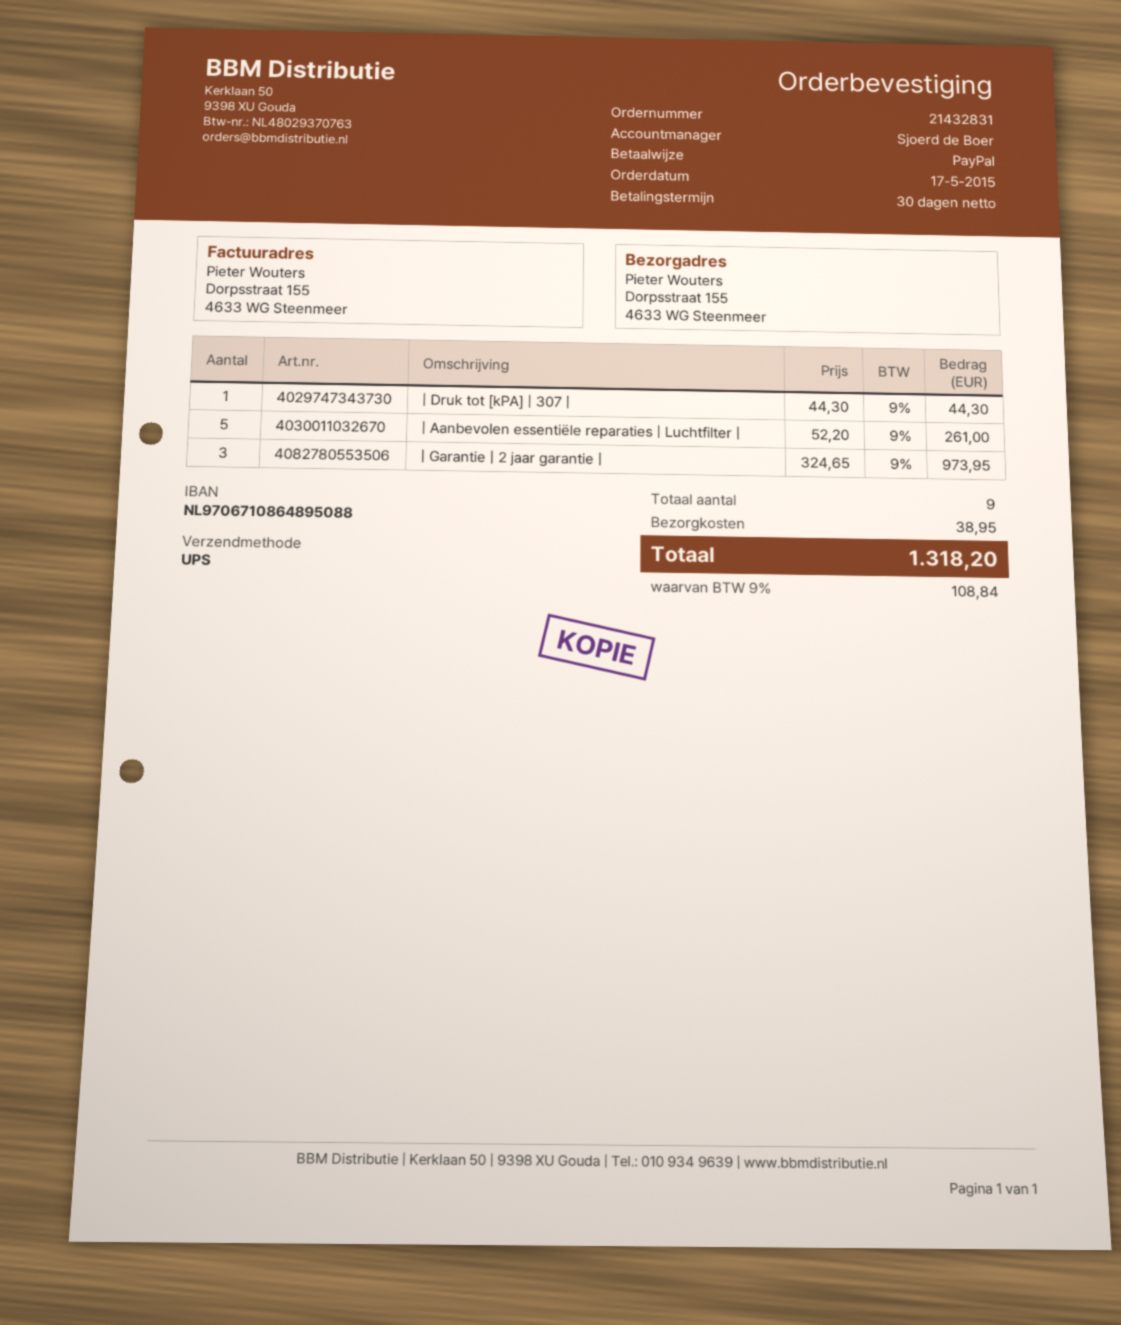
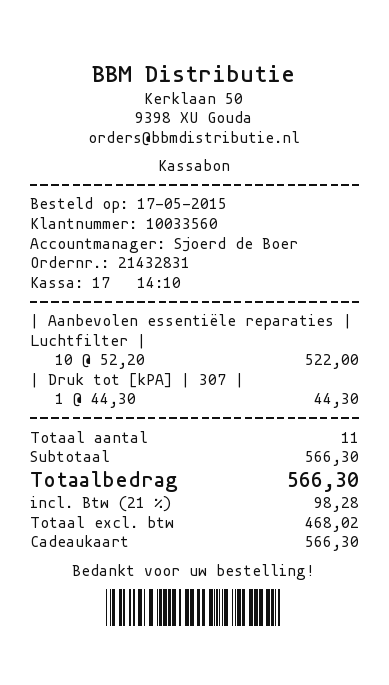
payment method: PayPal -> gift card
| Aanbevolen essentiële reparaties | Luchtfilter |: 5 x 52.20 = 261.00 -> 10 x 52.20 = 522.00
| Garantie | 2 jaar garantie |: 3 x 324.65 = 973.95 -> none
total quantity: 9 -> 11
shipping: 38.95 -> none
tax: 9% = 108.84 -> 21% = 98.28
total: 1318.20 -> 566.30

